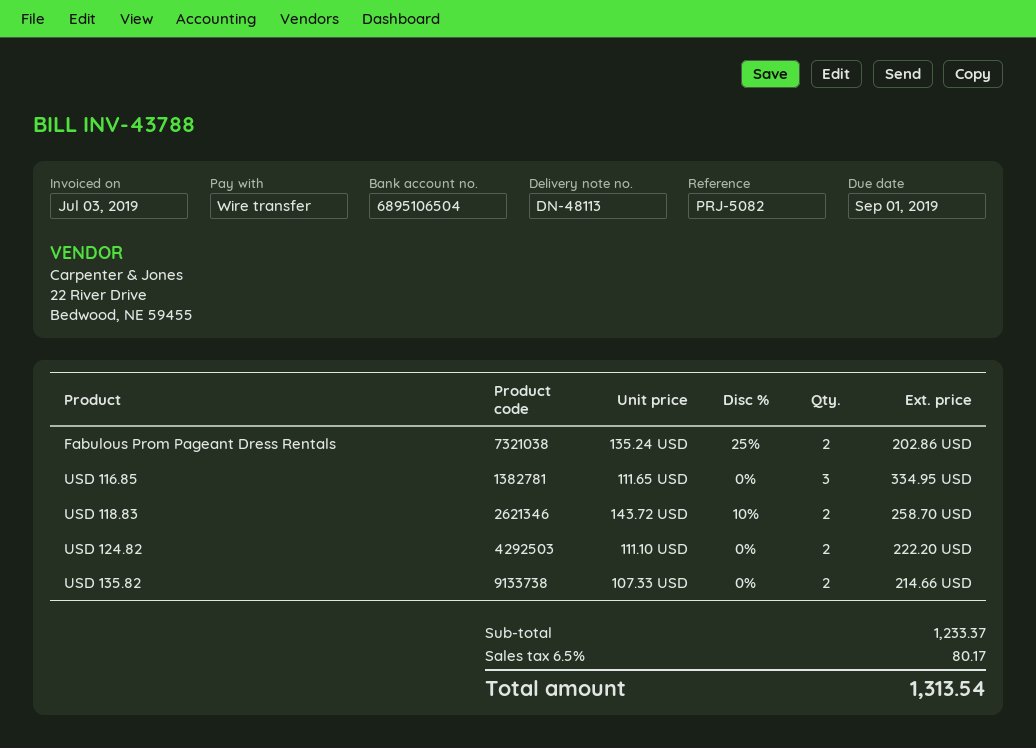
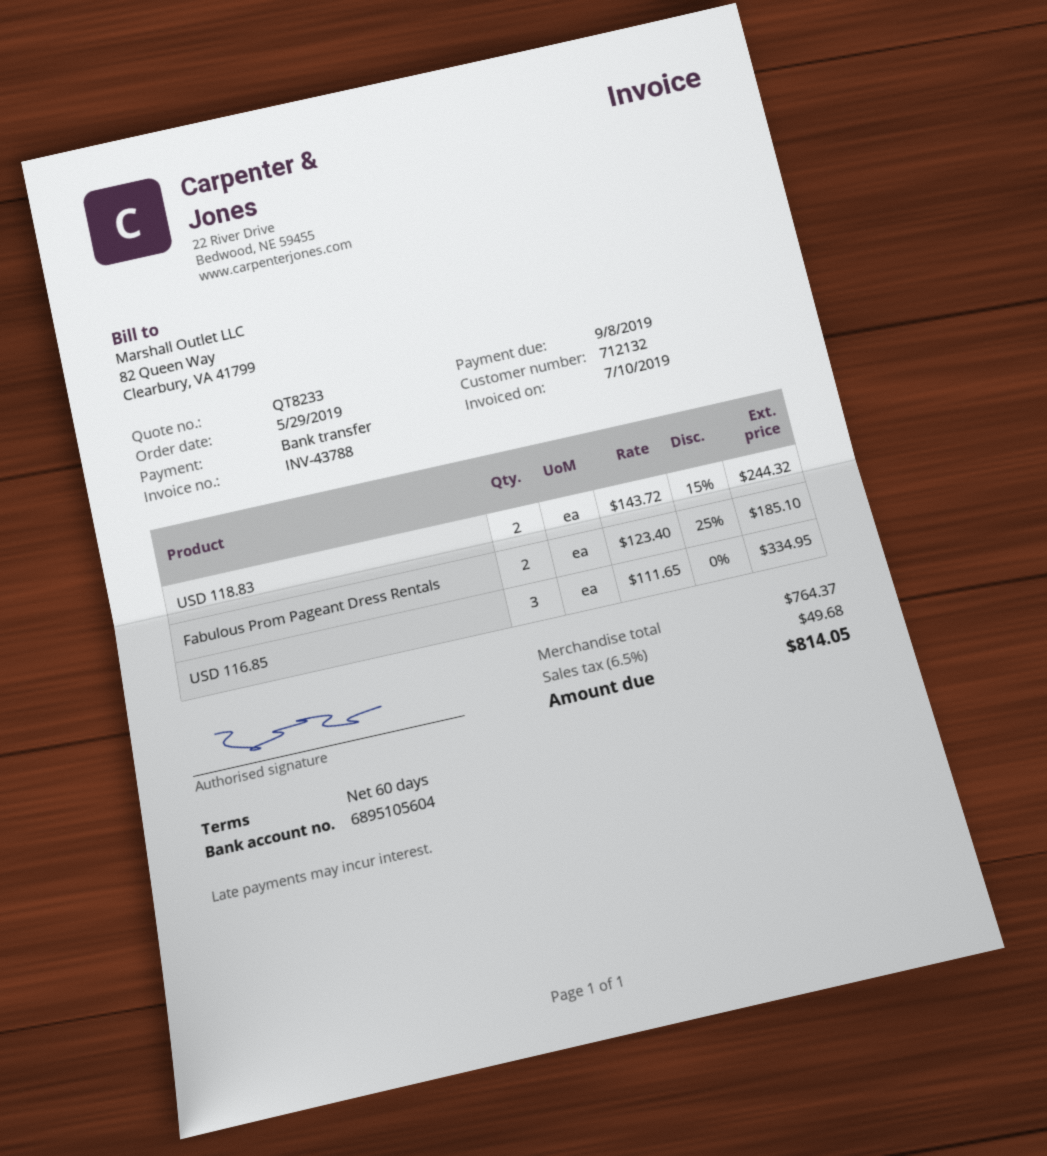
invoice date: 2019-07-03 -> 2019-07-10
due date: 2019-09-01 -> 2019-09-08
bank account: 6895106504 -> 6895105604
Fabulous Prom Pageant Dress Rentals: 2 x 135.24 - 25% = 202.86 -> 2 x 123.40 - 25% = 185.10
USD 118.83: 2 x 143.72 - 10% = 258.70 -> 2 x 143.72 - 15% = 244.32
USD 124.82: 2 x 111.10 = 222.20 -> none
USD 135.82: 2 x 107.33 = 214.66 -> none
subtotal: 1233.37 -> 764.37
tax: 6.5% = 80.17 -> 6.5% = 49.68
total: 1313.54 -> 814.05

